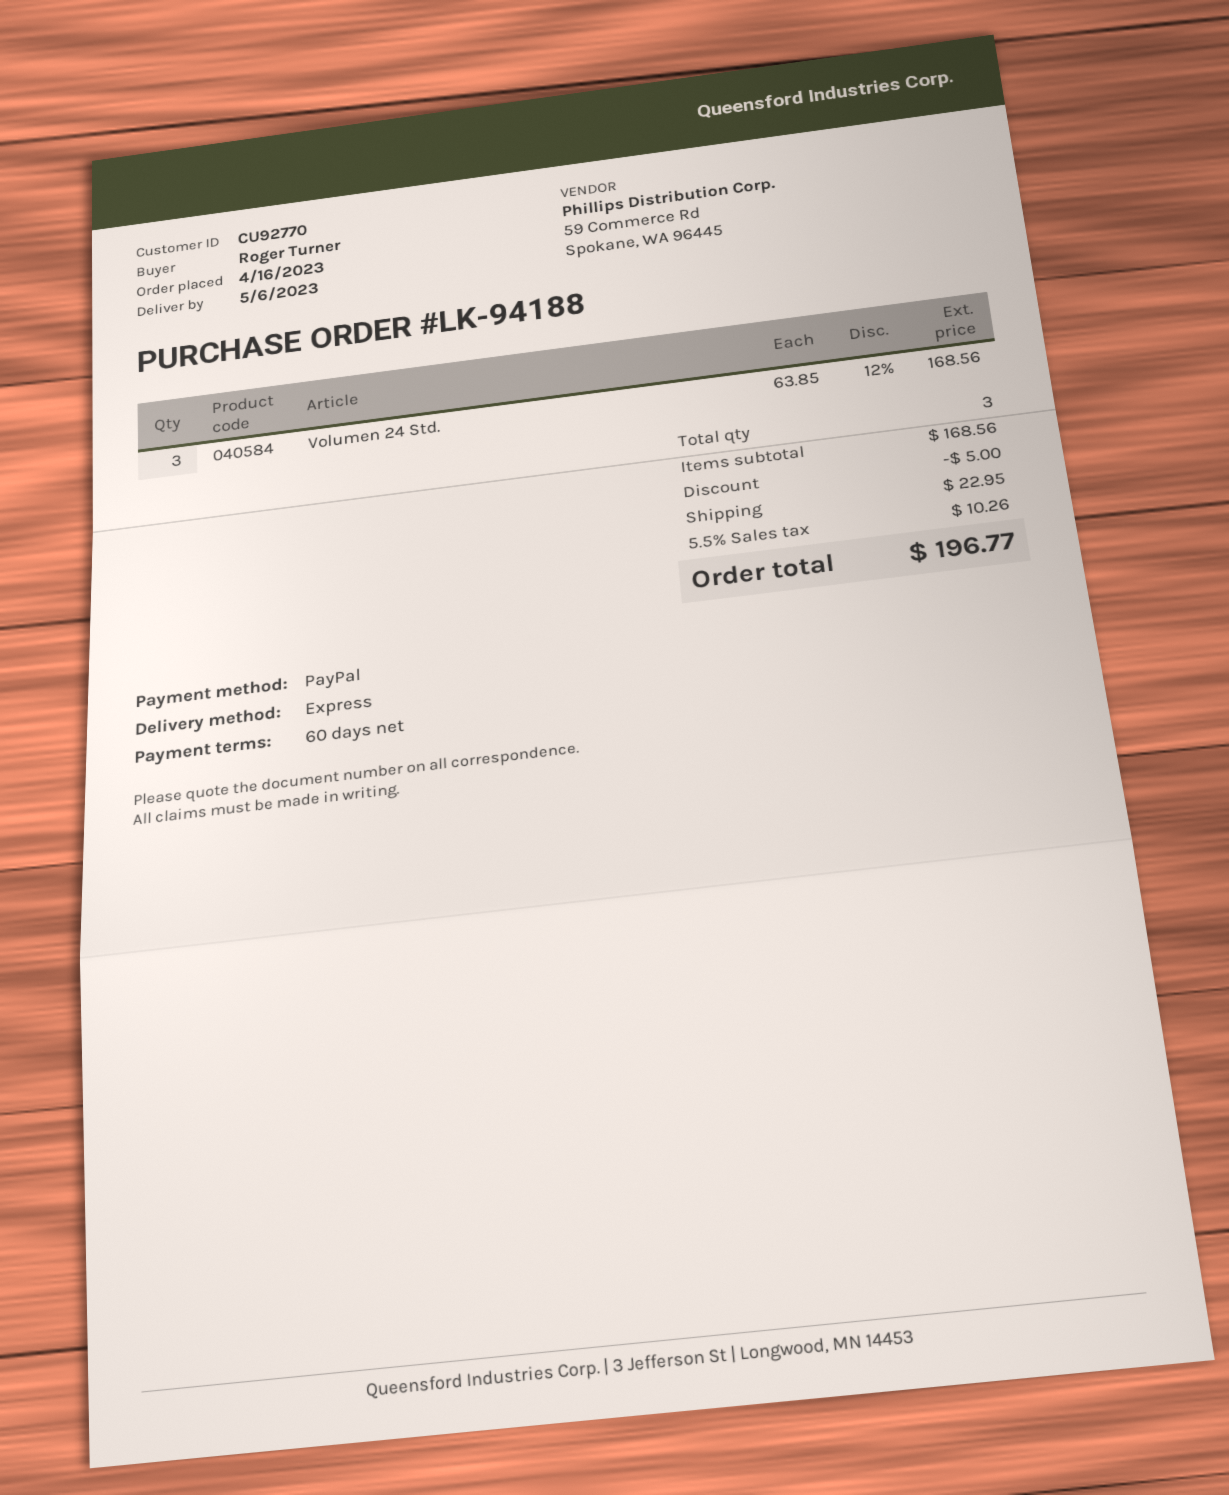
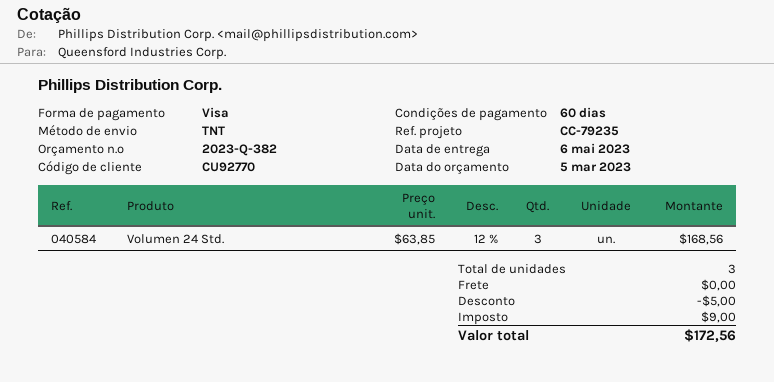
payment method: PayPal -> Visa
shipping method: express -> TNT
shipping: 22.95 -> 0.00
tax: 10.26 -> 9.00
total: 196.77 -> 172.56

